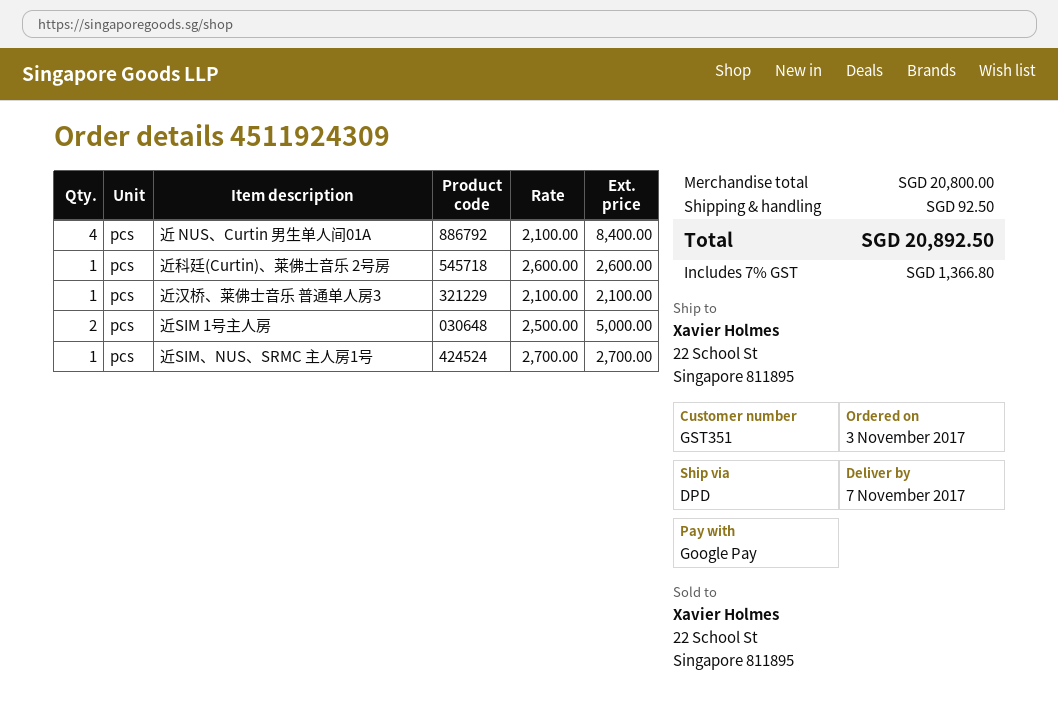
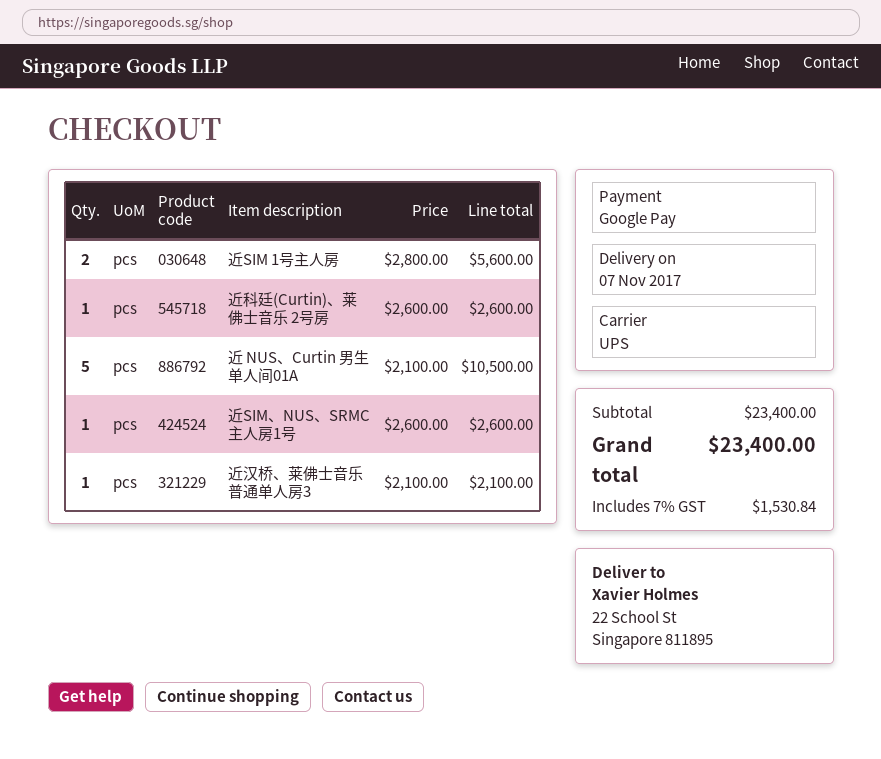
shipping method: DPD -> UPS
近 NUS、Curtin 男生单人间01A: 4 x 2100.00 = 8400.00 -> 5 x 2100.00 = 10500.00
近SIM 1号主人房: 2 x 2500.00 = 5000.00 -> 2 x 2800.00 = 5600.00
近SIM、NUS、SRMC 主人房1号: 1 x 2700.00 = 2700.00 -> 1 x 2600.00 = 2600.00
subtotal: 20800.00 -> 23400.00
shipping: 92.50 -> none
tax: 7% = 1366.80 -> 7% = 1530.84
total: 20892.50 -> 23400.00

